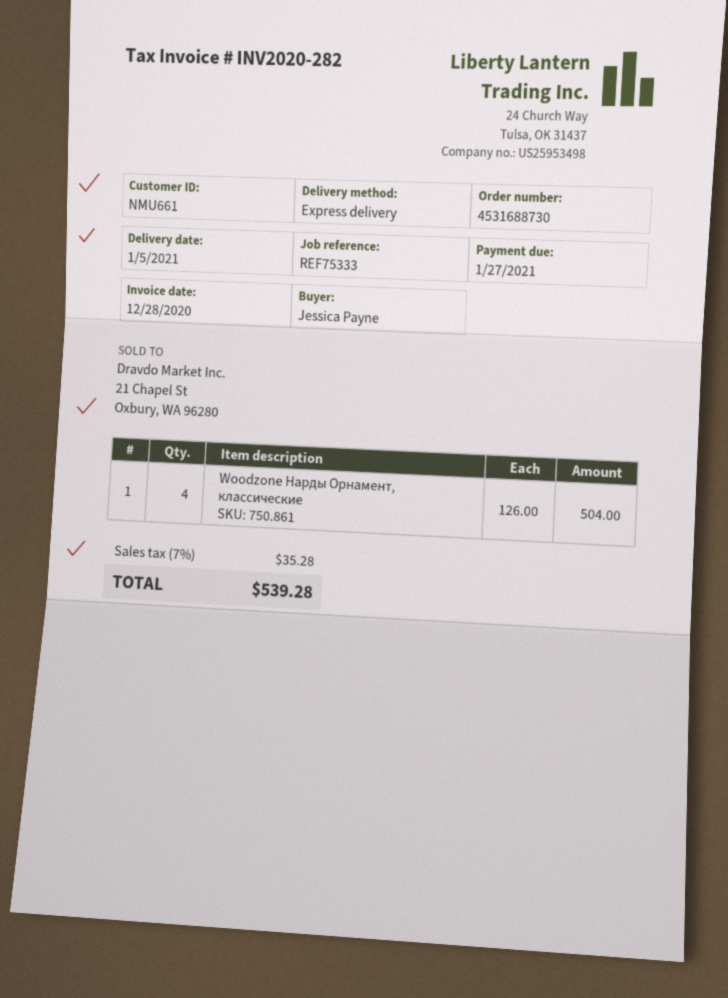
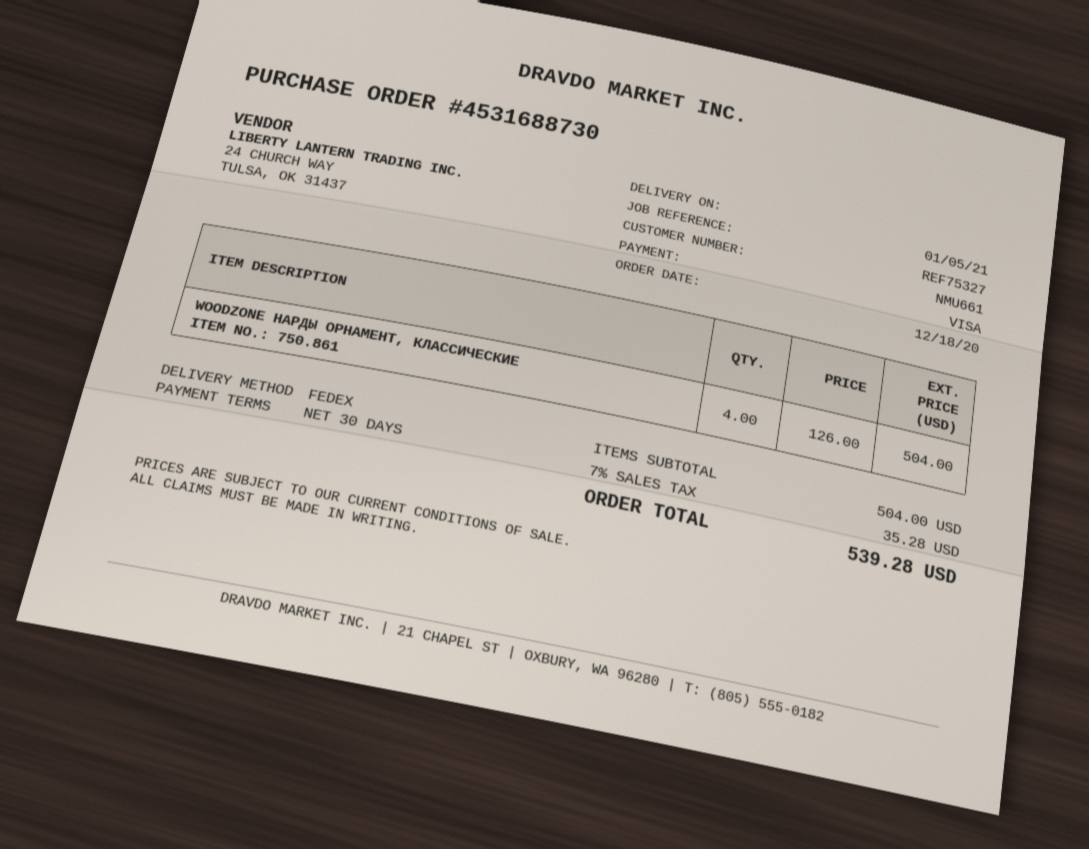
reference: REF75333 -> REF75327
shipping method: express -> FedEx

